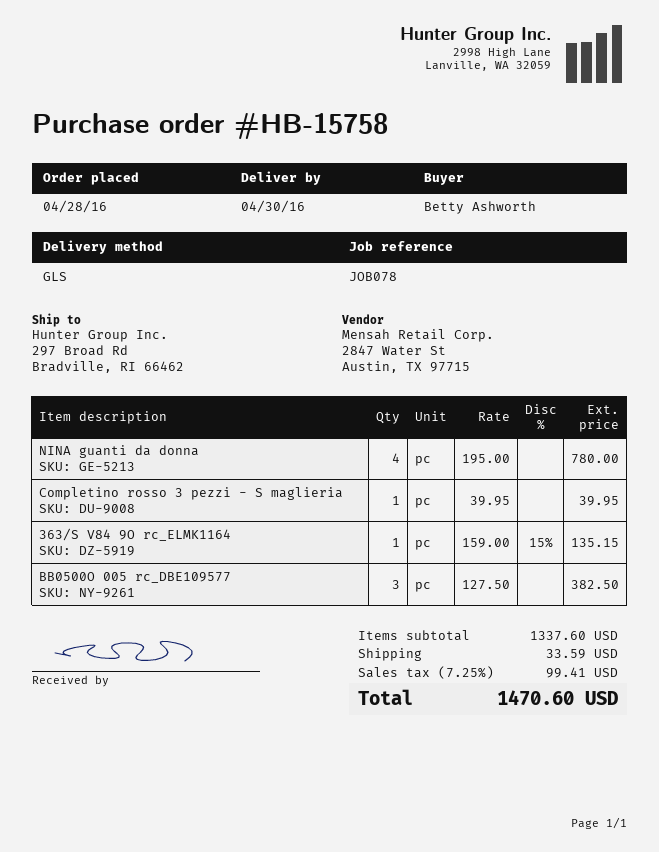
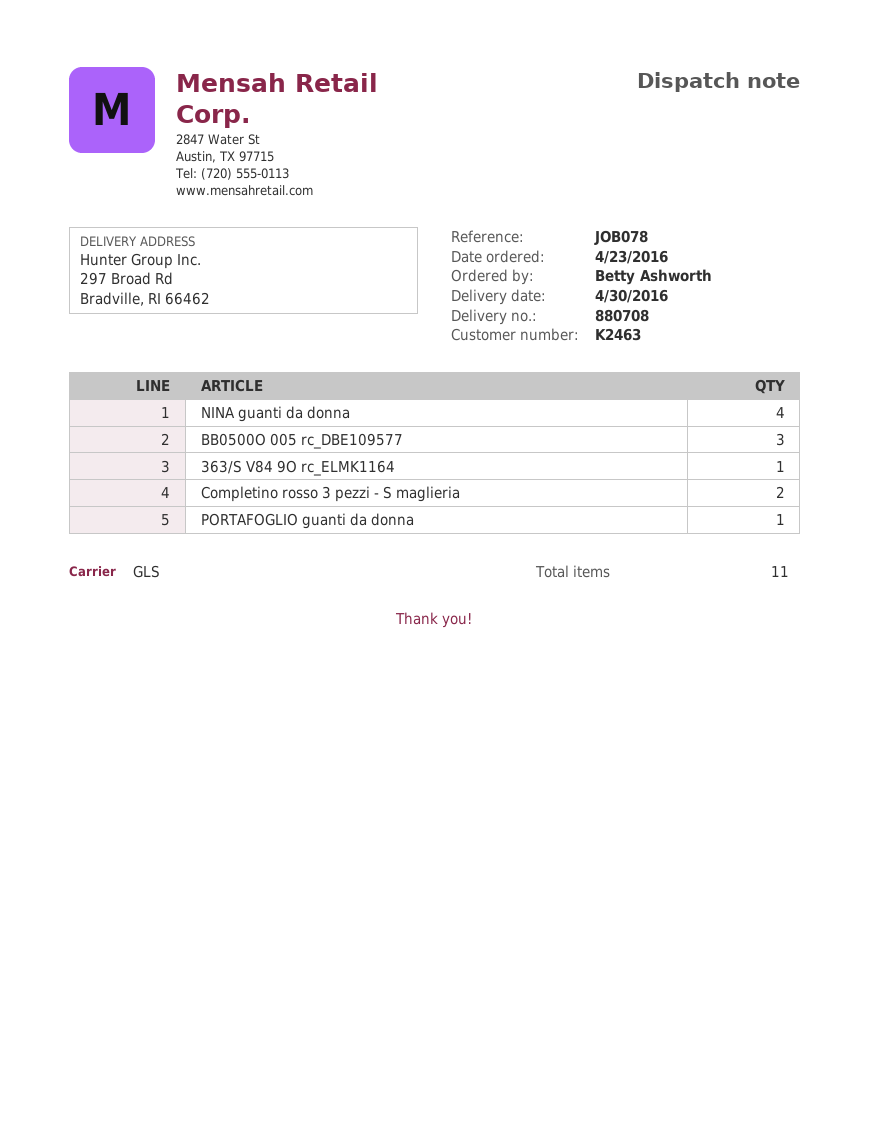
order date: 2016-04-28 -> 2016-04-23
Completino rosso 3 pezzi - S maglieria: 1 -> 2
PORTAFOGLIO guanti da donna: none -> 1

